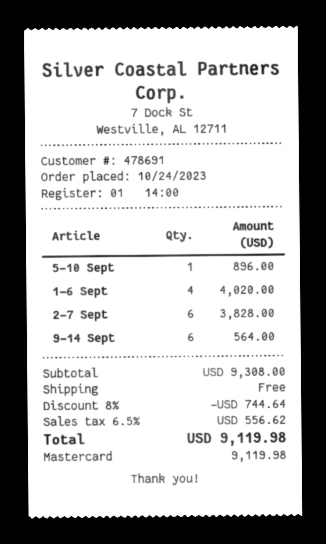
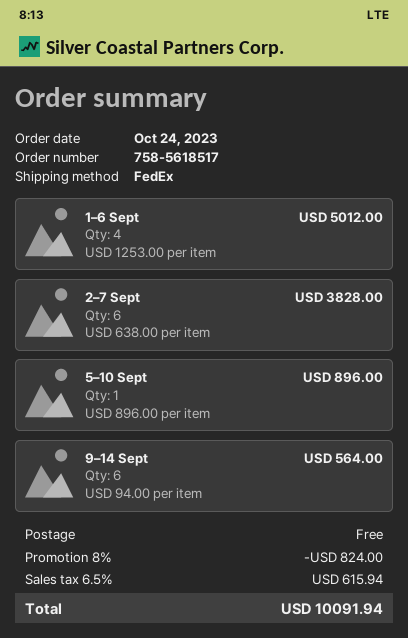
1–6 Sept: 4 for 4020.00 -> 4 for 5012.00
discount: 8% = 744.64 -> 8% = 824.00
tax: 6.5% = 556.62 -> 6.5% = 615.94
total: 9119.98 -> 10091.94

